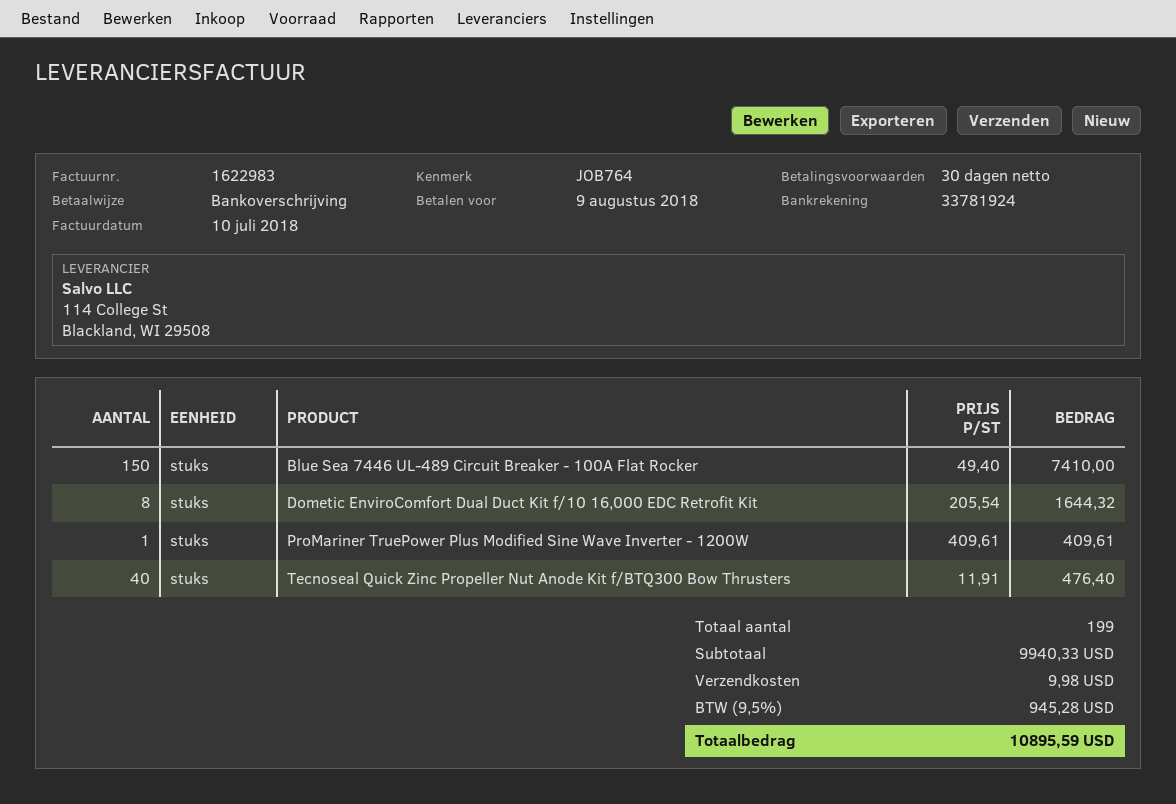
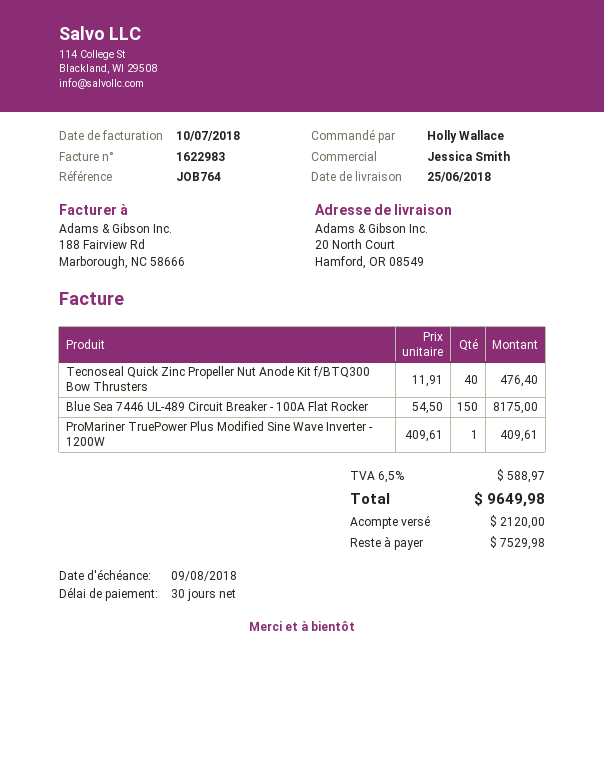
Blue Sea 7446 UL-489 Circuit Breaker - 100A Flat Rocker: 150 x 49.40 = 7410.00 -> 150 x 54.50 = 8175.00
Dometic EnviroComfort Dual Duct Kit f/10 16,000 EDC Retrofit Kit: 8 x 205.54 = 1644.32 -> none
shipping: 9.98 -> none
tax: 9.5% = 945.28 -> 6.5% = 588.97
total: 10895.59 -> 9649.98

